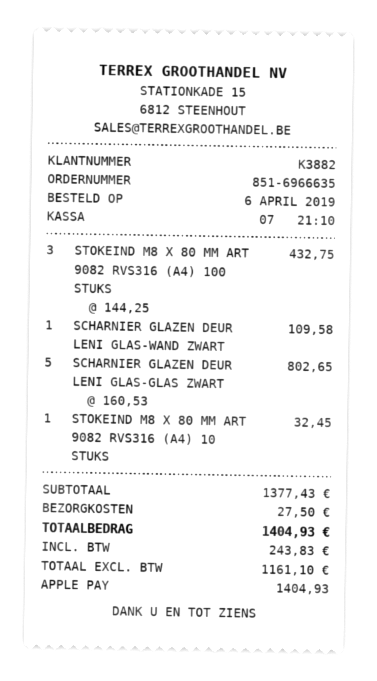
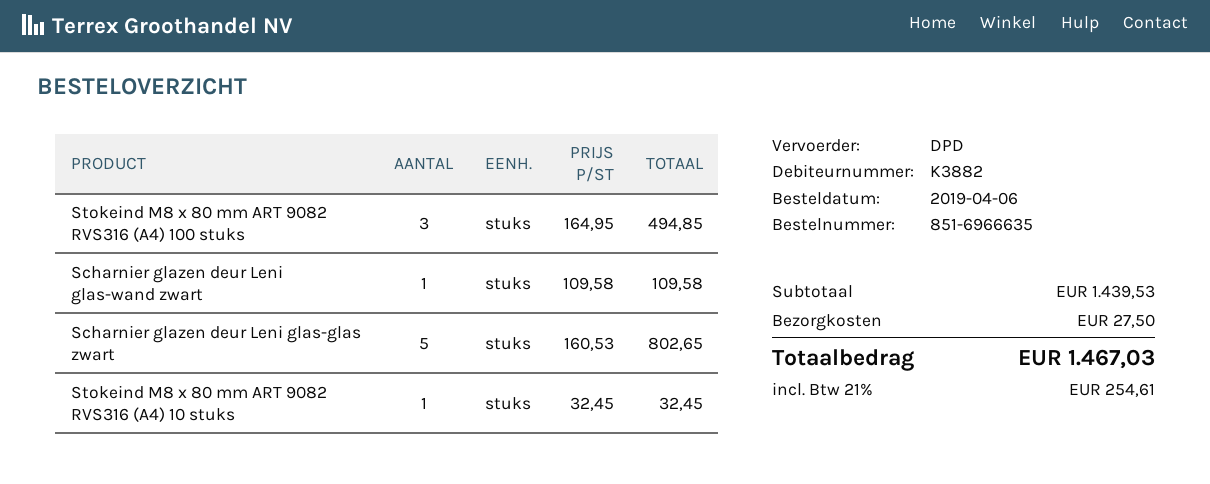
STOKEIND M8 X 80 MM ART 9082 RVS316 (A4) 100 STUKS: 3 x 144.25 = 432.75 -> 3 x 164.95 = 494.85
subtotal: 1377.43 -> 1439.53
tax: 243.83 -> 254.61
total: 1404.93 -> 1467.03

